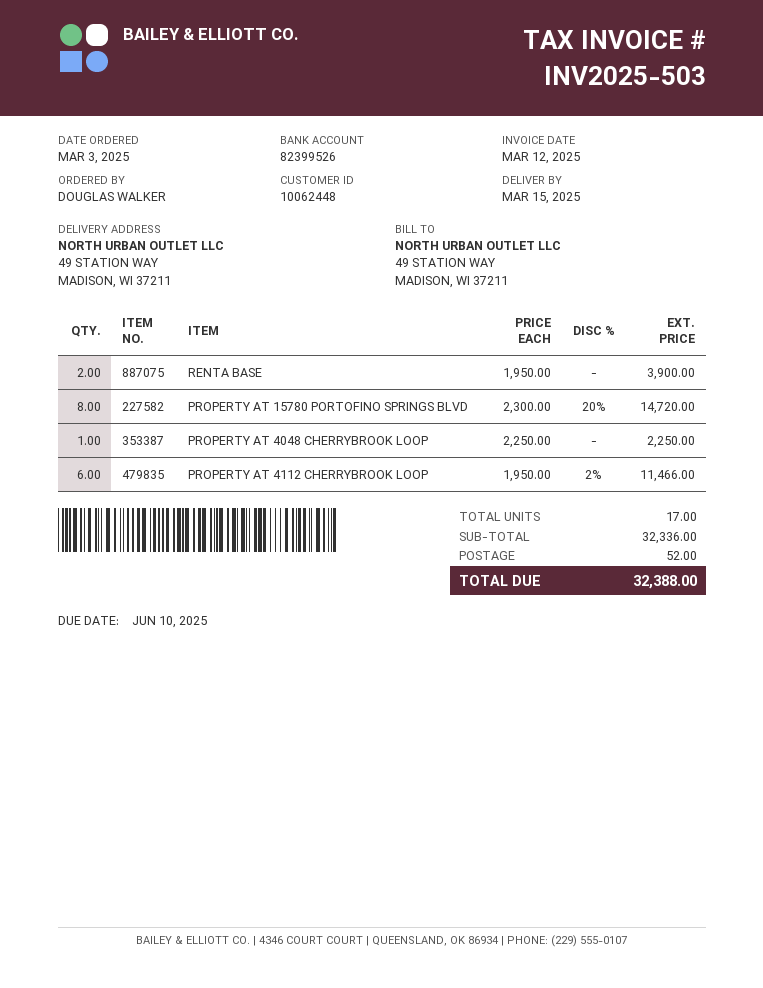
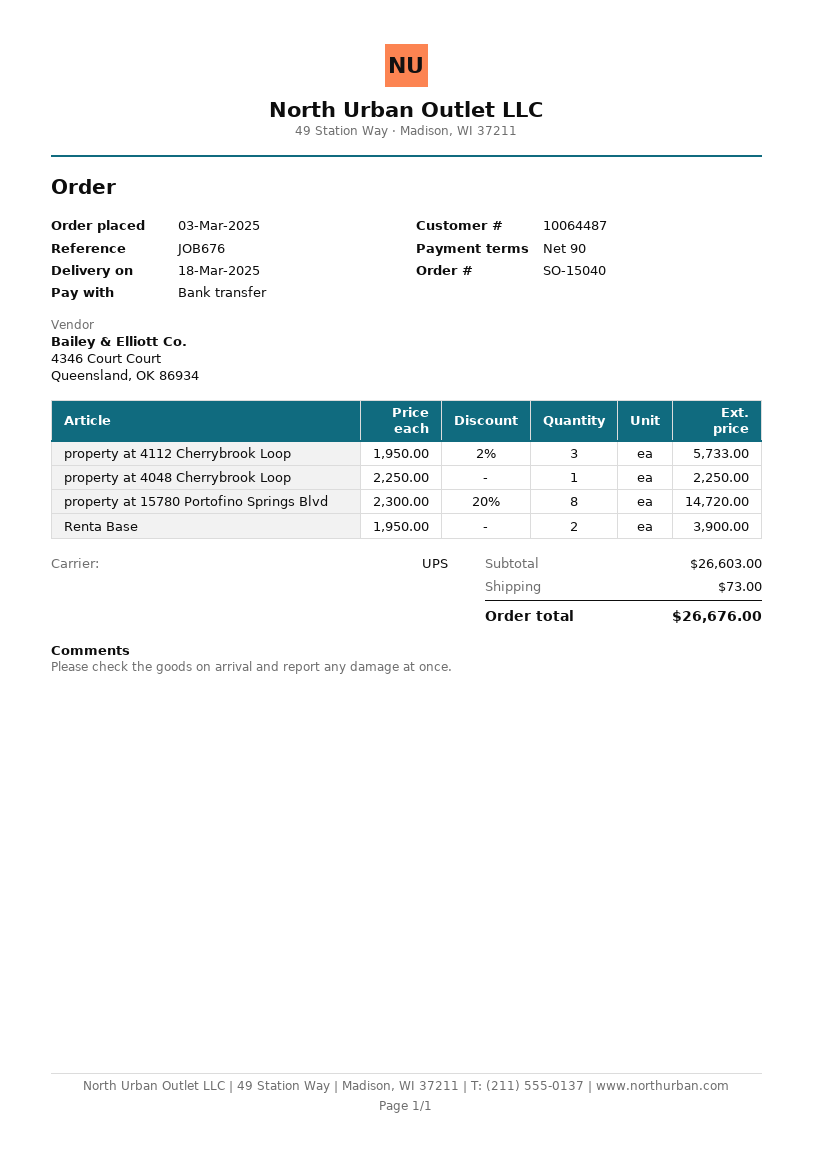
delivery date: 2025-03-15 -> 2025-03-18
customer number: 10062448 -> 10064487
PROPERTY AT 4112 CHERRYBROOK LOOP: 6 x 1950.00 - 2% = 11466.00 -> 3 x 1950.00 - 2% = 5733.00
subtotal: 32336.00 -> 26603.00
shipping: 52.00 -> 73.00
total: 32388.00 -> 26676.00

